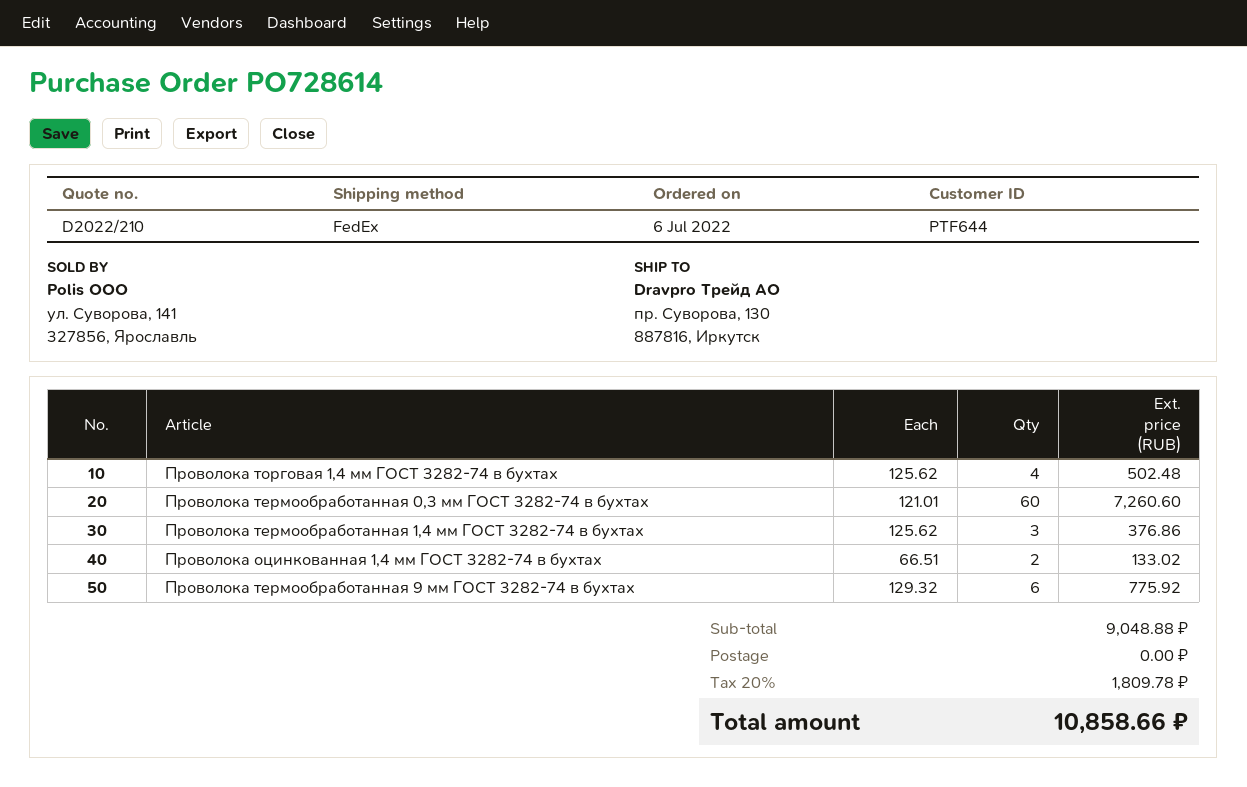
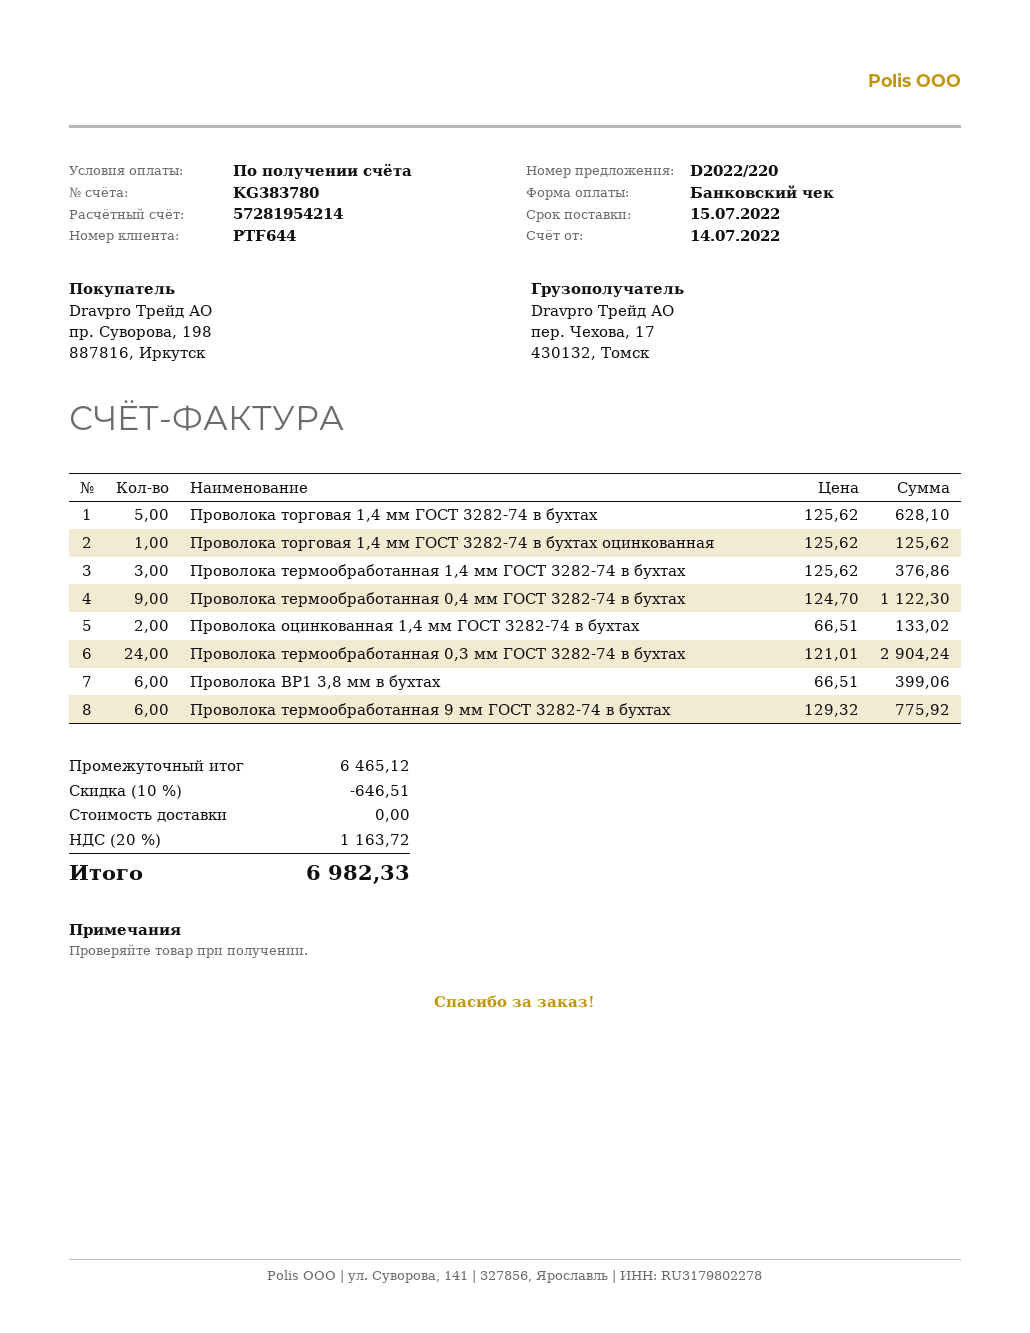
quote number: D2022/210 -> D2022/220
ship to: пр. Суворова, 130, 887816, Иркутск -> пер. Чехова, 17, 430132, Томск
Проволока торговая 1,4 мм ГОСТ 3282-74 в бухтах: 4 x 125.62 = 502.48 -> 5 x 125.62 = 628.10
Проволока термообработанная 0,3 мм ГОСТ 3282-74 в бухтах: 60 x 121.01 = 7260.60 -> 24 x 121.01 = 2904.24
Проволока торговая 1,4 мм ГОСТ 3282-74 в бухтах оцинкованная: none -> 1 x 125.62 = 125.62
Проволока термообработанная 0,4 мм ГОСТ 3282-74 в бухтах: none -> 9 x 124.70 = 1122.30
Проволока ВР1 3,8 мм в бухтах: none -> 6 x 66.51 = 399.06
subtotal: 9048.88 -> 6465.12
discount: none -> 10% = 646.51
tax: 20% = 1809.78 -> 20% = 1163.72
total: 10858.66 -> 6982.33

